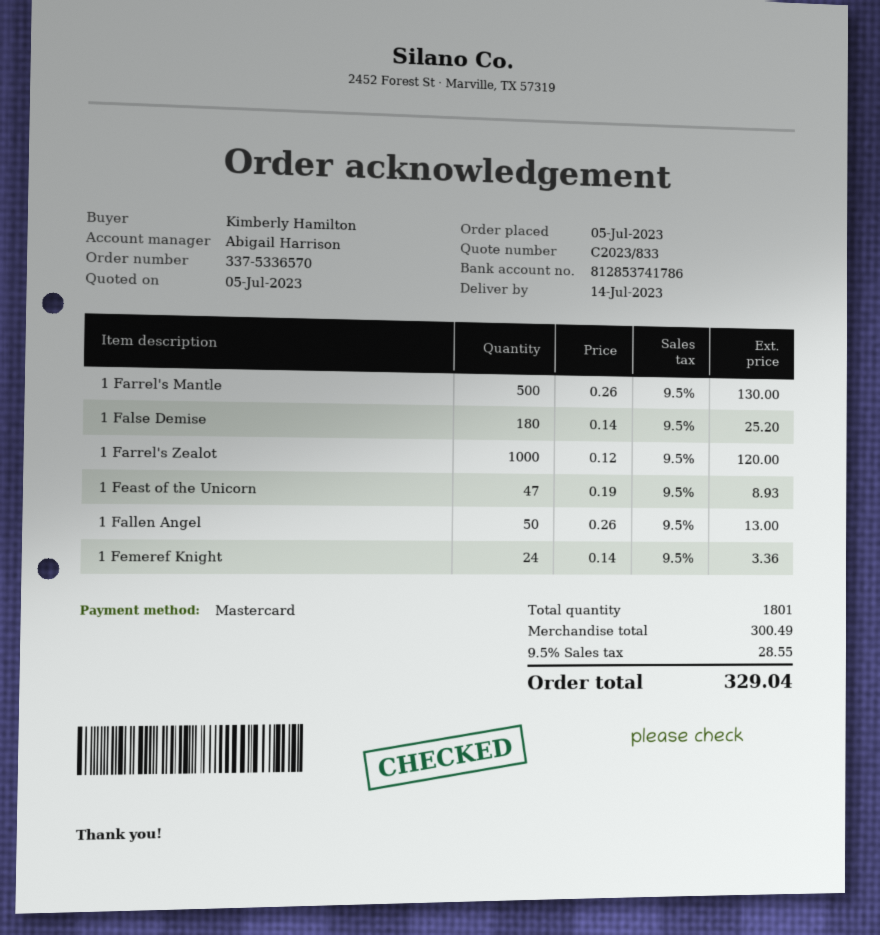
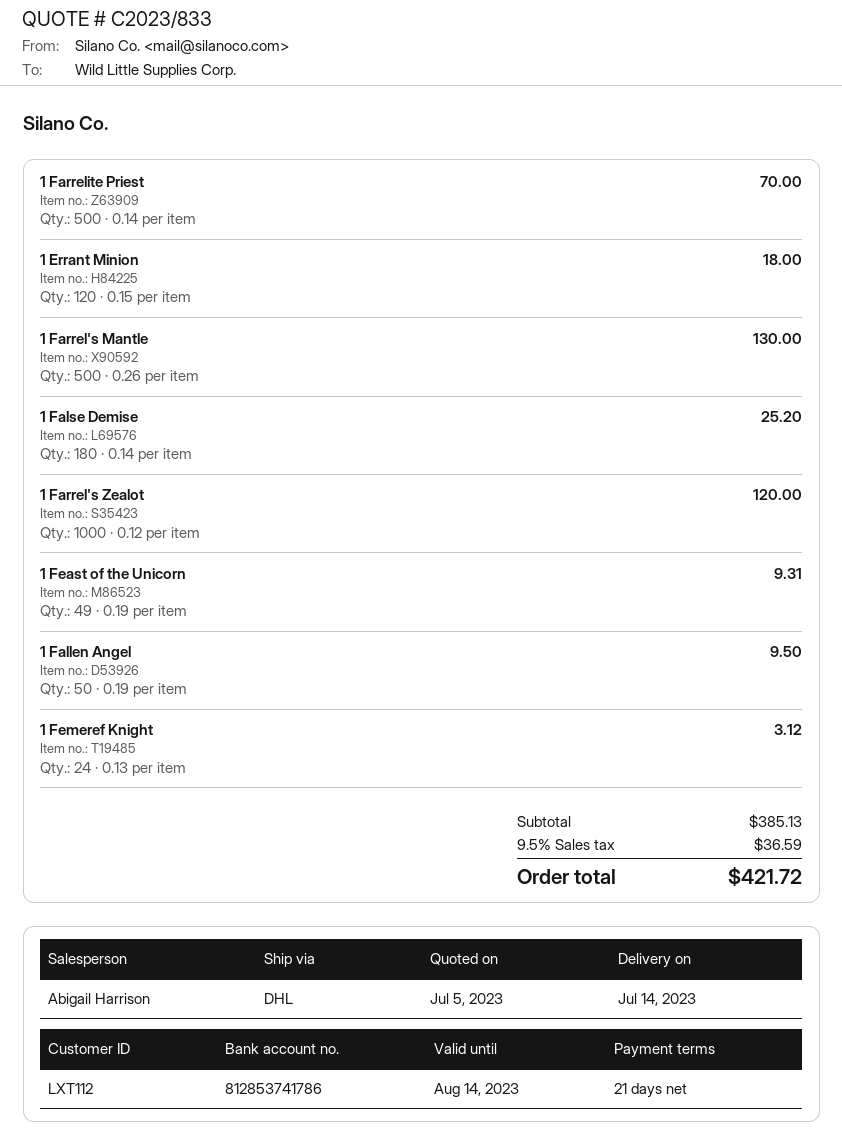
1 Feast of the Unicorn: 47 x 0.19 = 8.93 -> 49 x 0.19 = 9.31
1 Fallen Angel: 50 x 0.26 = 13.00 -> 50 x 0.19 = 9.50
1 Femeref Knight: 24 x 0.14 = 3.36 -> 24 x 0.13 = 3.12
1 Farrelite Priest: none -> 500 x 0.14 = 70.00
1 Errant Minion: none -> 120 x 0.15 = 18.00
subtotal: 300.49 -> 385.13
tax: 9.5% = 28.55 -> 9.5% = 36.59
total: 329.04 -> 421.72

